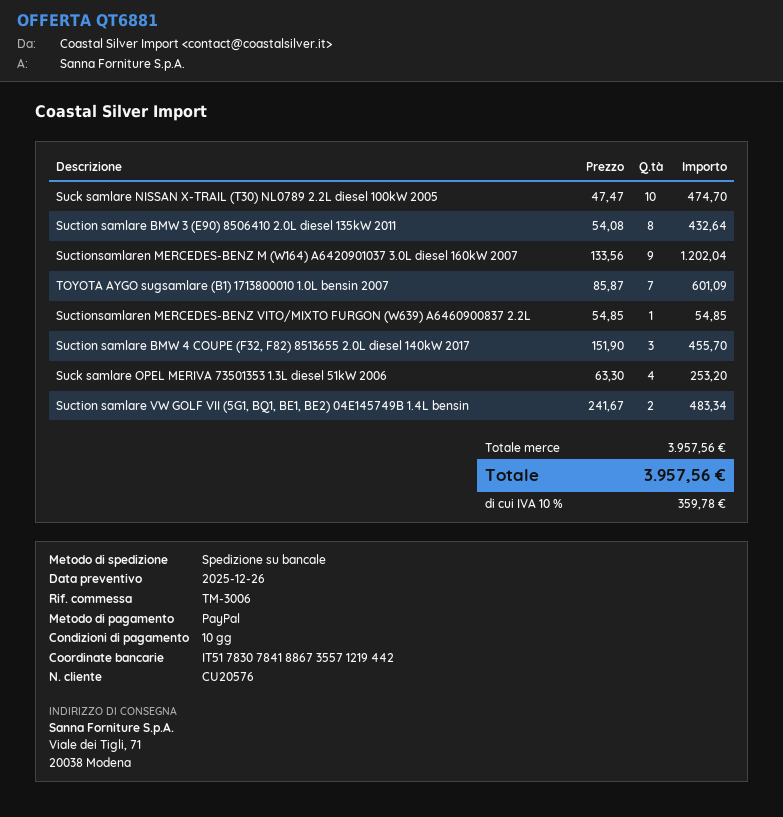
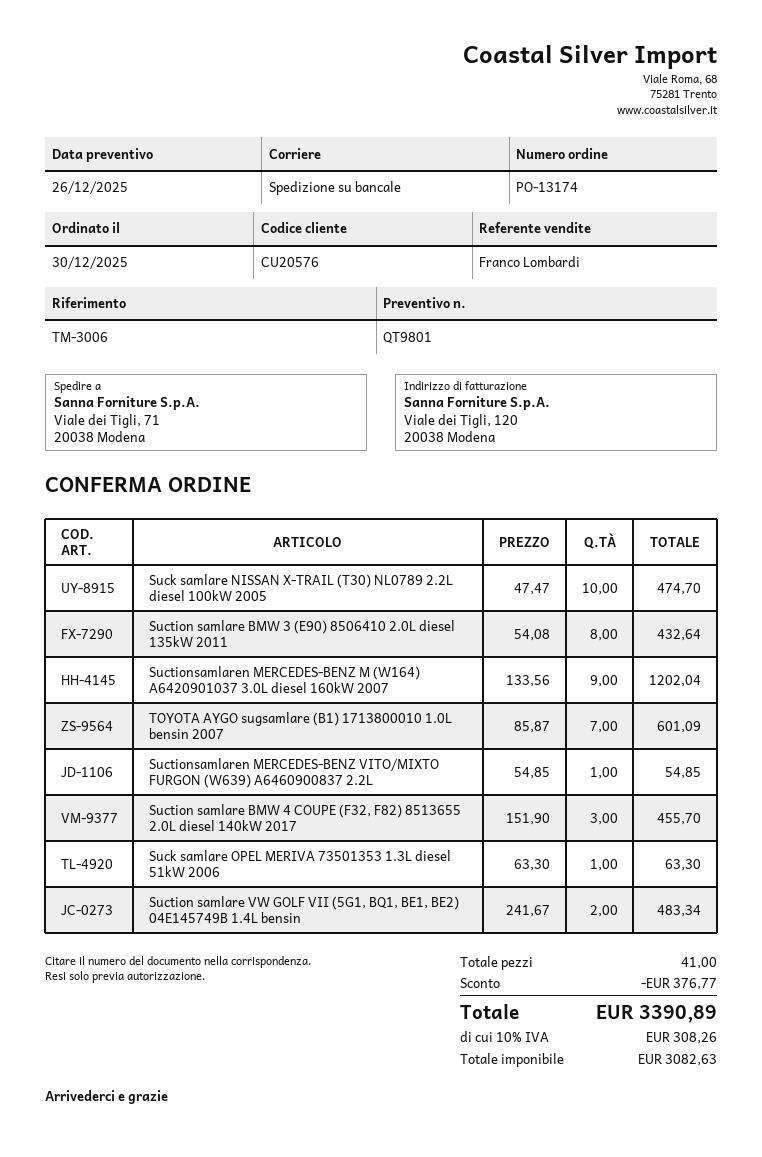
quote number: QT6881 -> QT9801
Suck samlare OPEL MERIVA 73501353 1.3L diesel 51kW 2006: 4 x 63.30 = 253.20 -> 1 x 63.30 = 63.30
discount: none -> 376.77
tax: 10% = 359.78 -> 10% = 308.26
total: 3957.56 -> 3390.89

